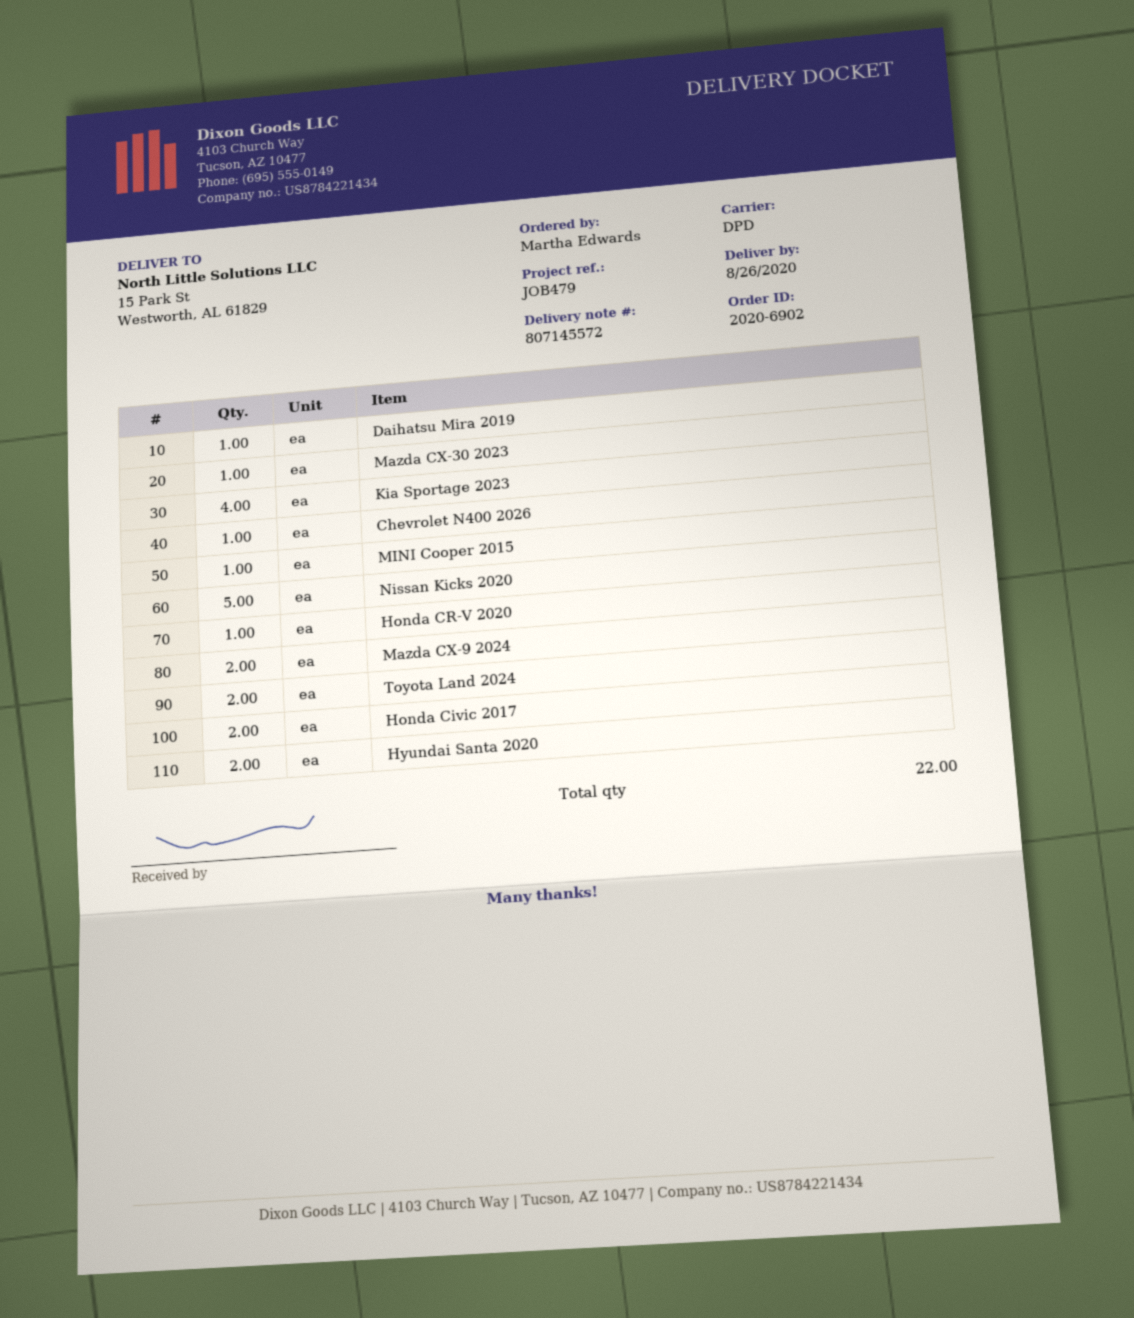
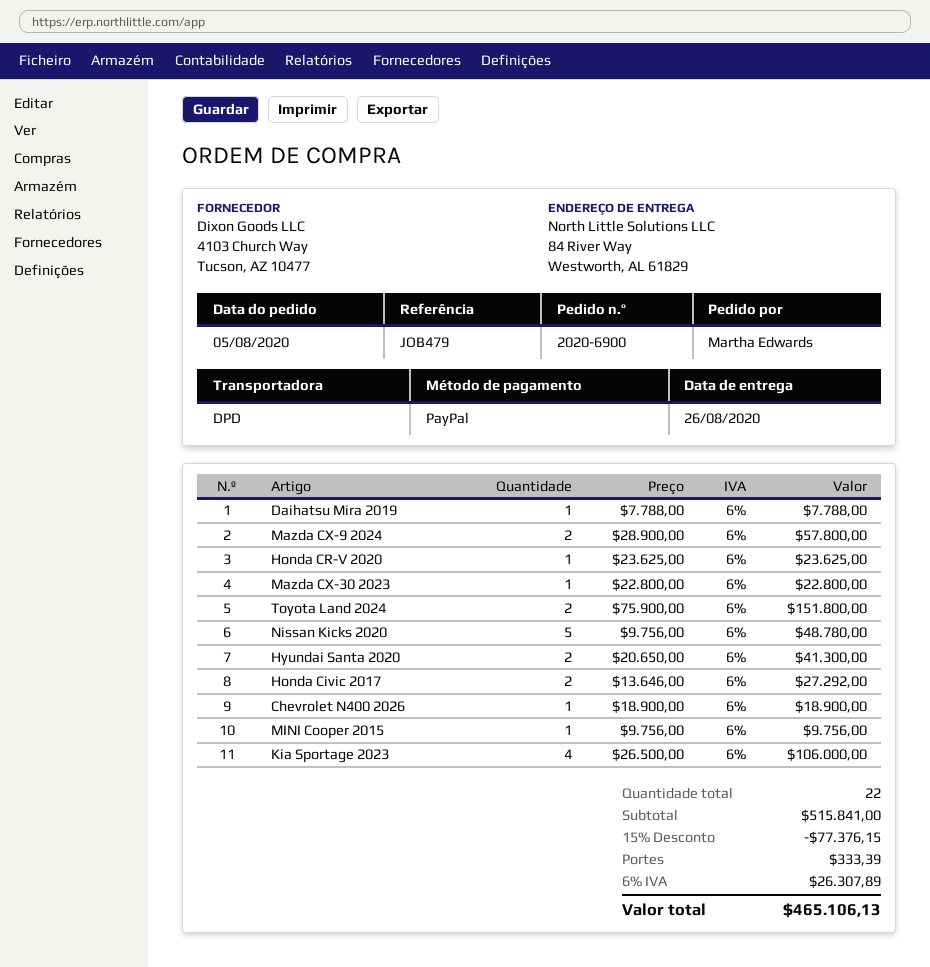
order number: 2020-6902 -> 2020-6900
ship to: 15 Park St, Westworth, AL 61829 -> 84 River Way, Westworth, AL 61829

